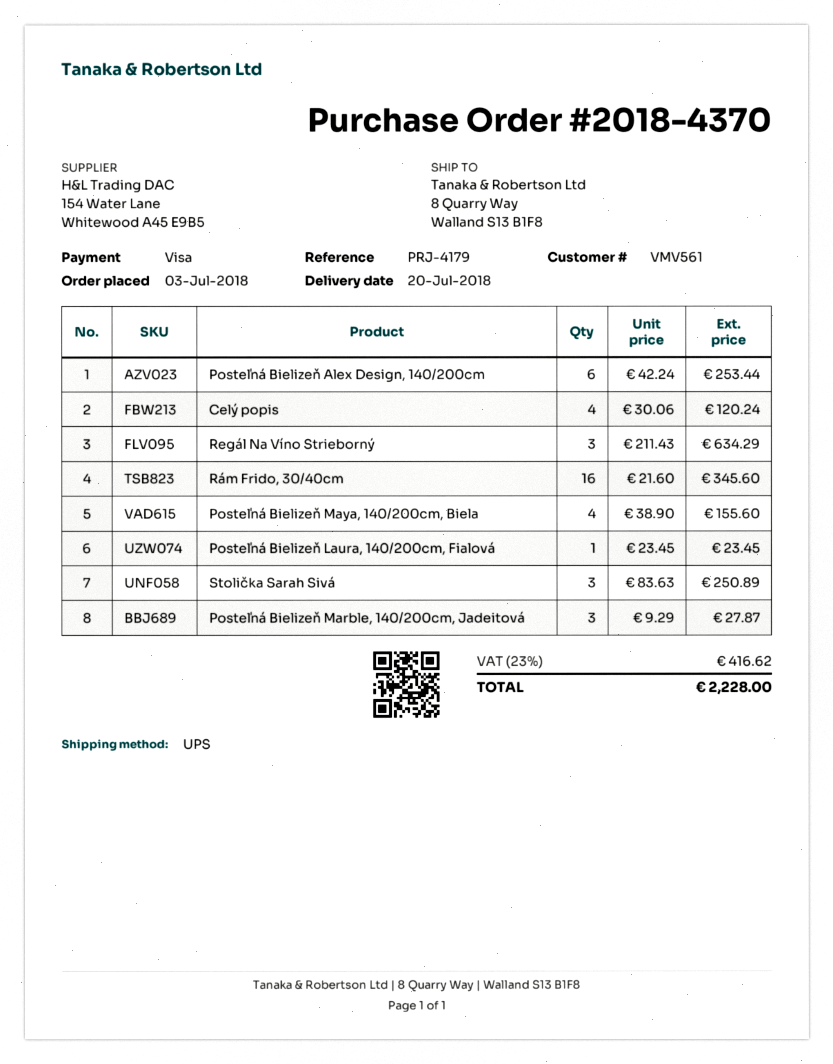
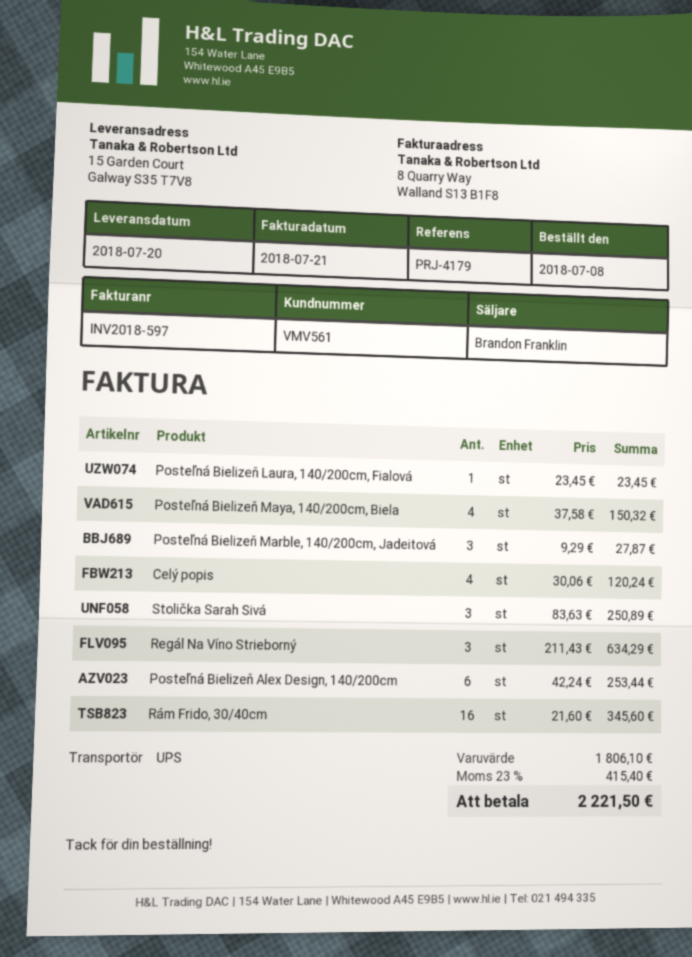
order date: 2018-07-03 -> 2018-07-08
ship to: 8 Quarry Way, Walland S13 B1F8 -> 15 Garden Court, Galway S35 T7V8
Posteľná Bielizeň Maya, 140/200cm, Biela: 4 x 38.90 = 155.60 -> 4 x 37.58 = 150.32
tax: 23% = 416.62 -> 23% = 415.40
total: 2228.00 -> 2221.50

